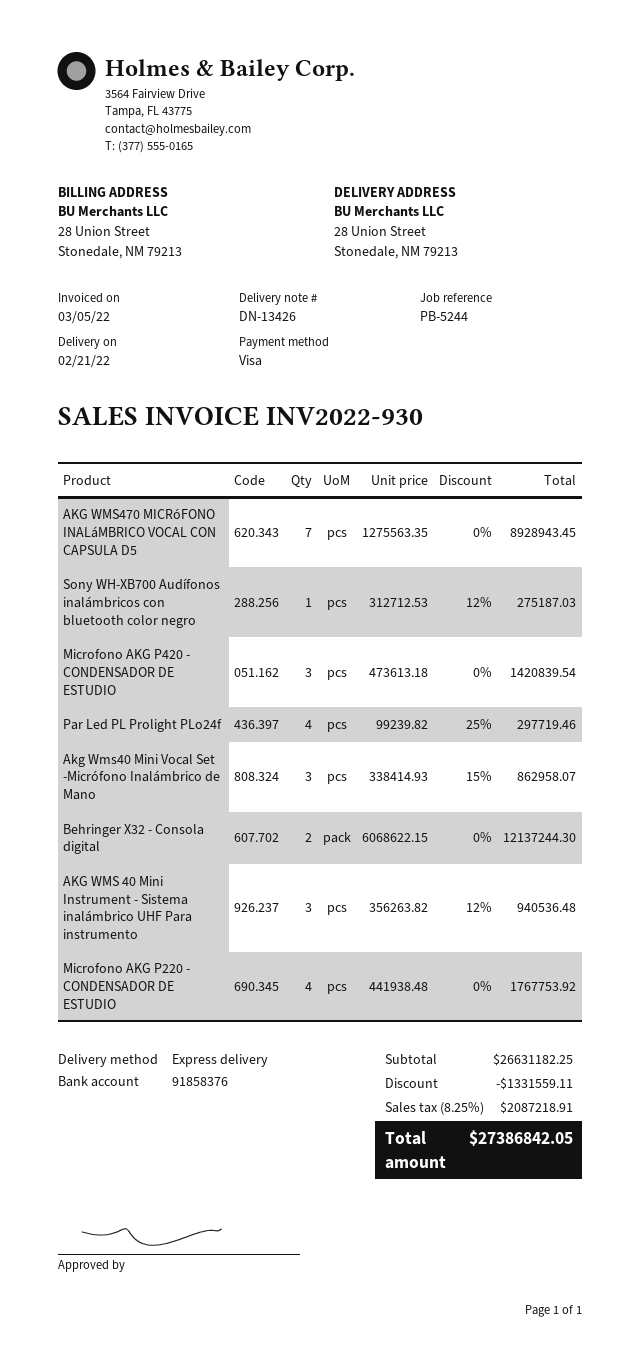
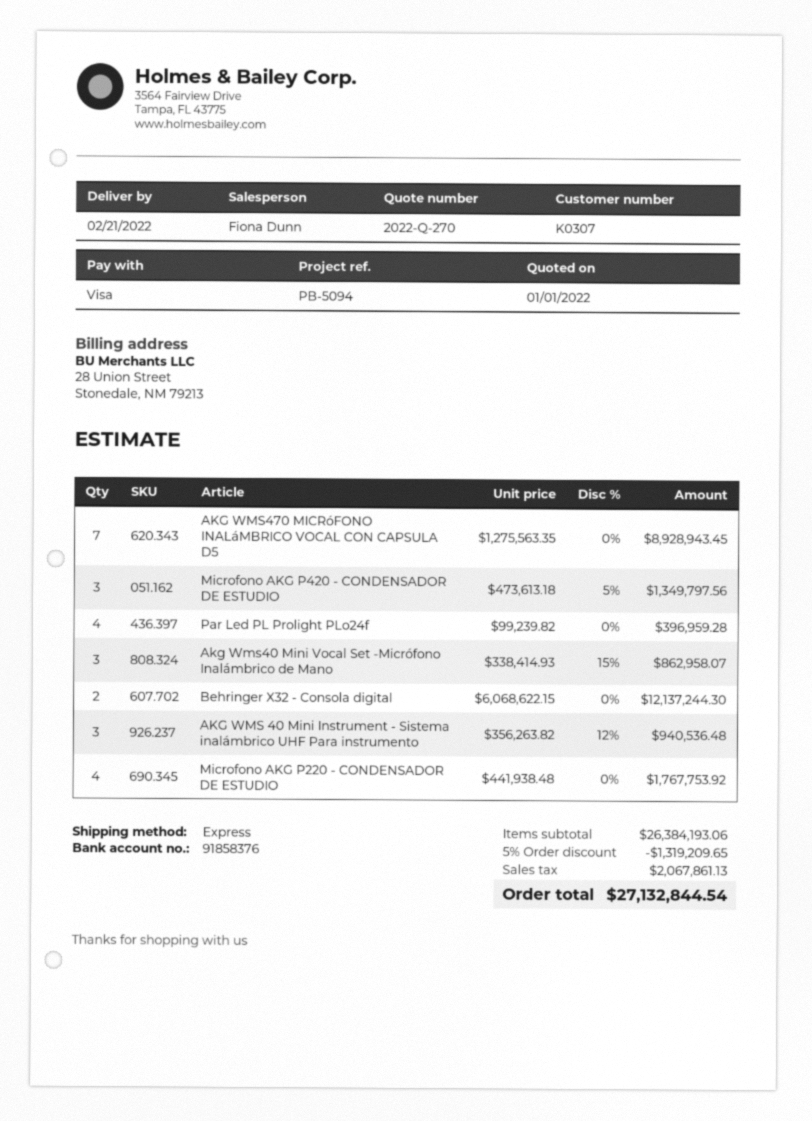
reference: PB-5244 -> PB-5094
Sony WH-XB700 Audífonos inalámbricos con bluetooth color negro: 1 x 312712.53 - 12% = 275187.03 -> none
Microfono AKG P420 - CONDENSADOR DE ESTUDIO: 3 x 473613.18 = 1420839.54 -> 3 x 473613.18 - 5% = 1349797.56
Par Led PL Prolight PLo24f: 4 x 99239.82 - 25% = 297719.46 -> 4 x 99239.82 = 396959.28
subtotal: 26631182.25 -> 26384193.06
discount: 1331559.11 -> 1319209.65
tax: 2087218.91 -> 2067861.13
total: 27386842.05 -> 27132844.54

